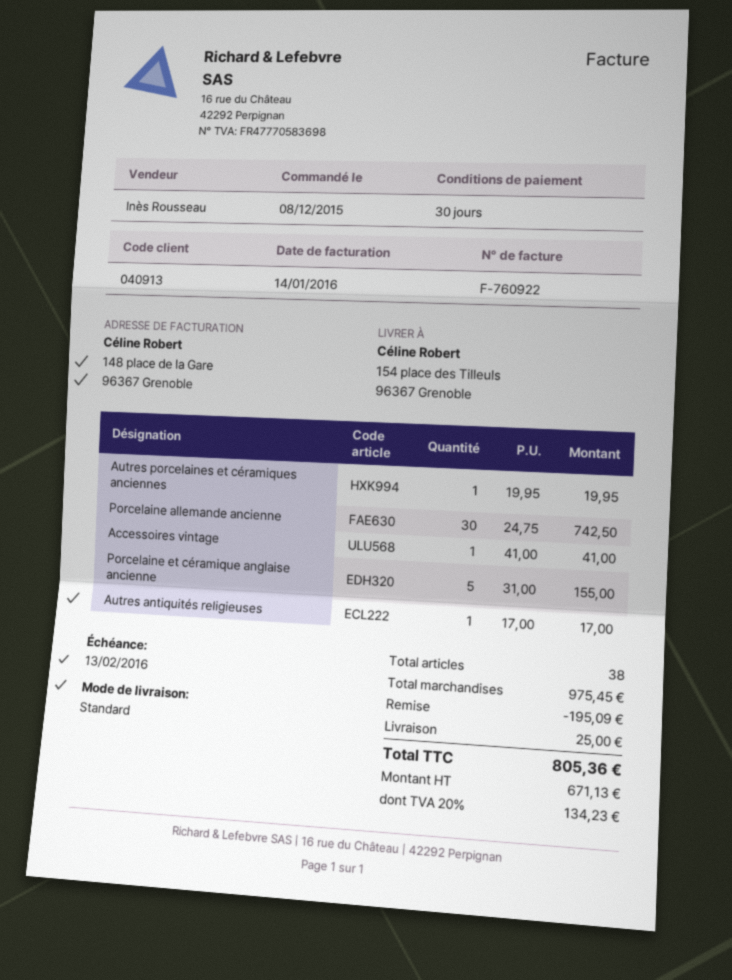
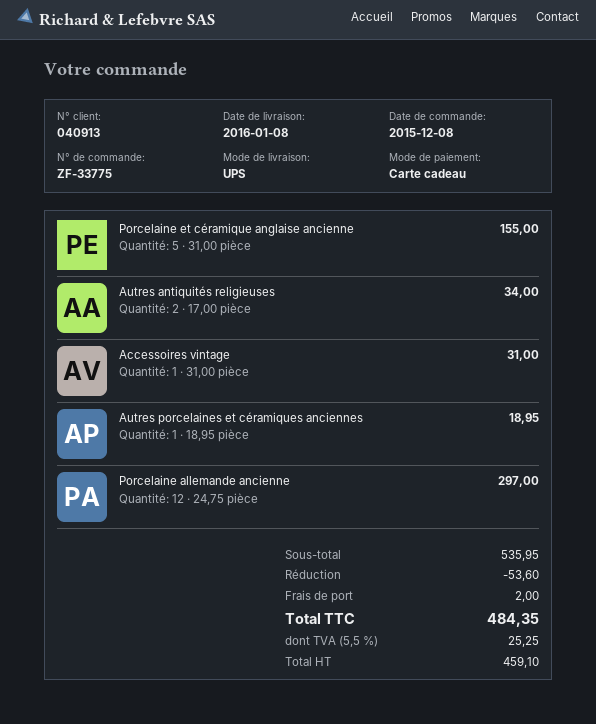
shipping method: standard -> UPS
Autres porcelaines et céramiques anciennes: 1 x 19.95 = 19.95 -> 1 x 18.95 = 18.95
Porcelaine allemande ancienne: 30 x 24.75 = 742.50 -> 12 x 24.75 = 297.00
Accessoires vintage: 1 x 41.00 = 41.00 -> 1 x 31.00 = 31.00
Autres antiquités religieuses: 1 x 17.00 = 17.00 -> 2 x 17.00 = 34.00
subtotal: 975.45 -> 535.95
discount: 195.09 -> 53.60
shipping: 25.00 -> 2.00
net: 671.13 -> 459.10
tax: 20% = 134.23 -> 5.5% = 25.25
total: 805.36 -> 484.35

